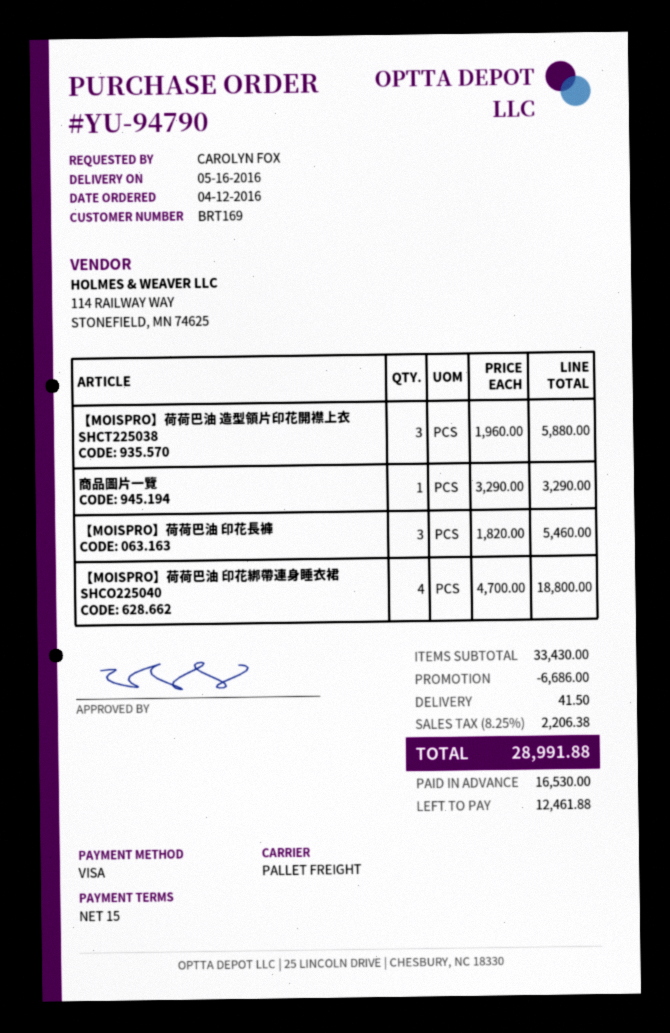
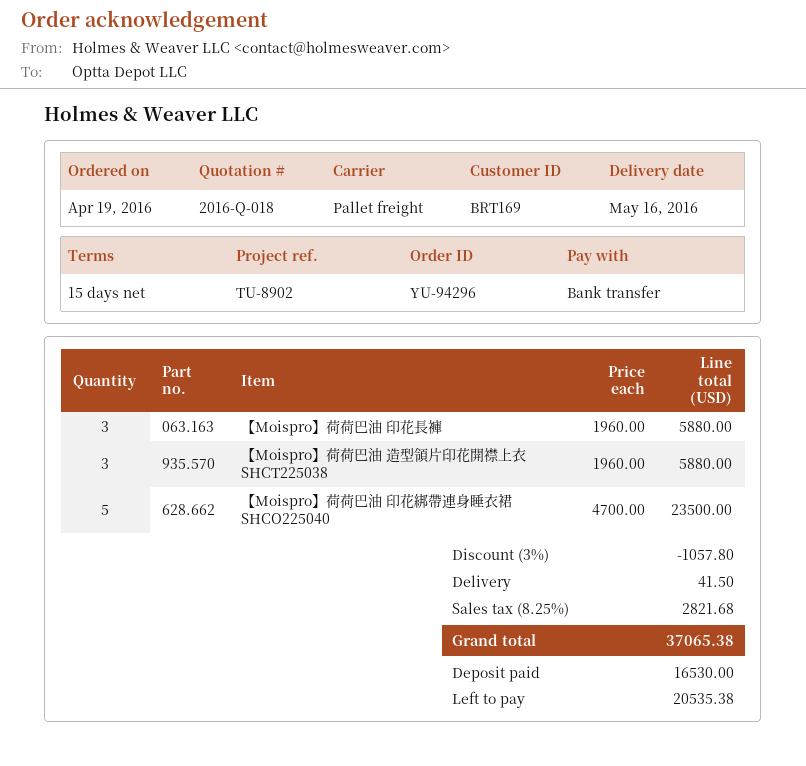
order number: YU-94790 -> YU-94296
order date: 2016-04-12 -> 2016-04-19
payment method: Visa -> bank transfer
商品圖片一覽: 1 x 3290.00 = 3290.00 -> none
【MOISPRO】荷荷巴油 印花長褲: 3 x 1820.00 = 5460.00 -> 3 x 1960.00 = 5880.00
【MOISPRO】荷荷巴油 印花綁帶連身睡衣裙 SHCO225040: 4 x 4700.00 = 18800.00 -> 5 x 4700.00 = 23500.00
discount: 6686.00 -> 1057.80
tax: 8.25% = 2206.38 -> 8.25% = 2821.68
total: 28991.88 -> 37065.38
balance: 12461.88 -> 20535.38

